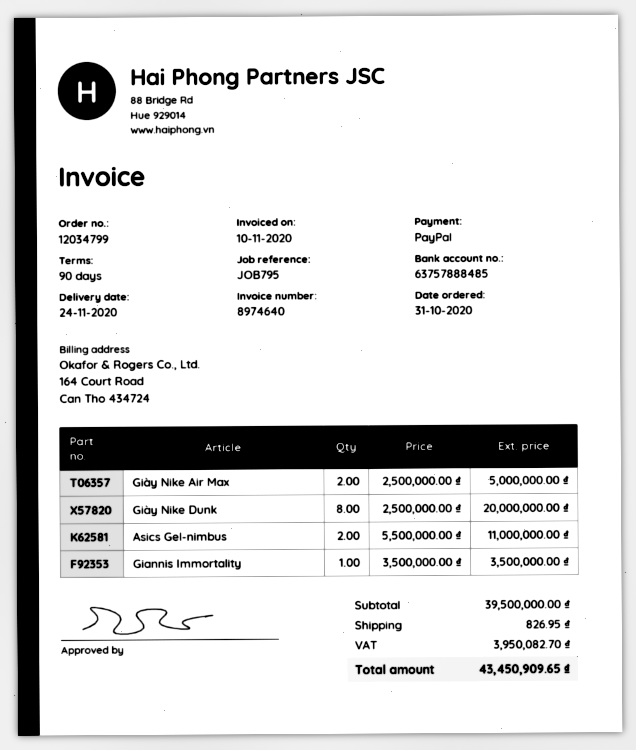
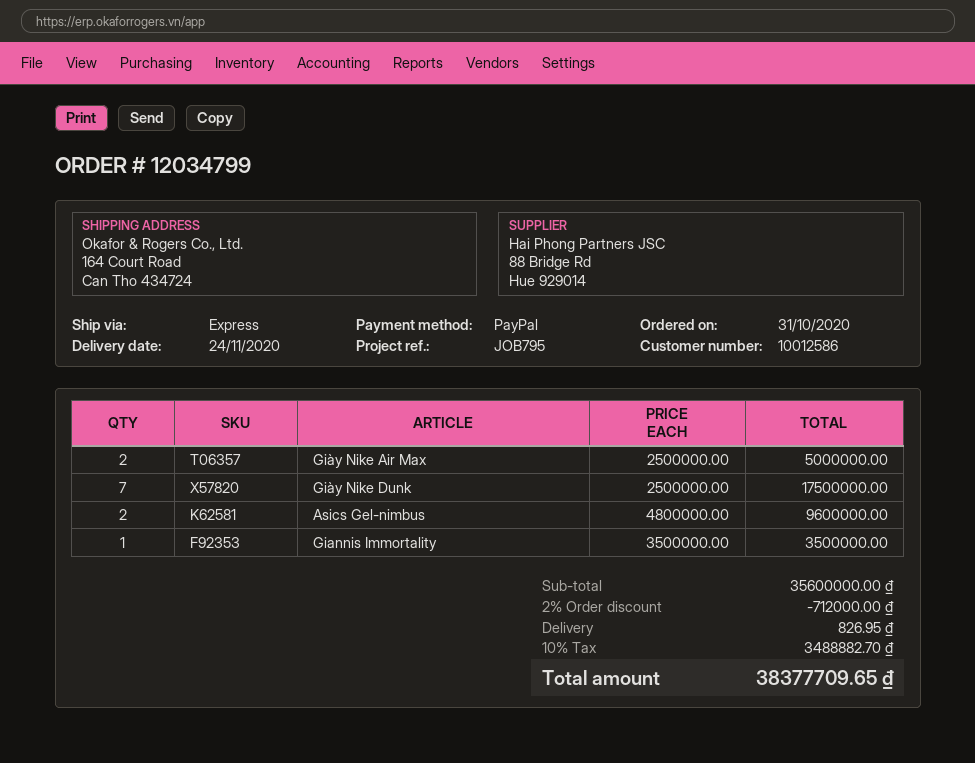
Giày Nike Dunk: 8 x 2500000.00 = 20000000.00 -> 7 x 2500000.00 = 17500000.00
Asics Gel-nimbus: 2 x 5500000.00 = 11000000.00 -> 2 x 4800000.00 = 9600000.00
subtotal: 39500000.00 -> 35600000.00
discount: none -> 2% = 712000.00
tax: 3950082.70 -> 3488882.70
total: 43450909.65 -> 38377709.65

